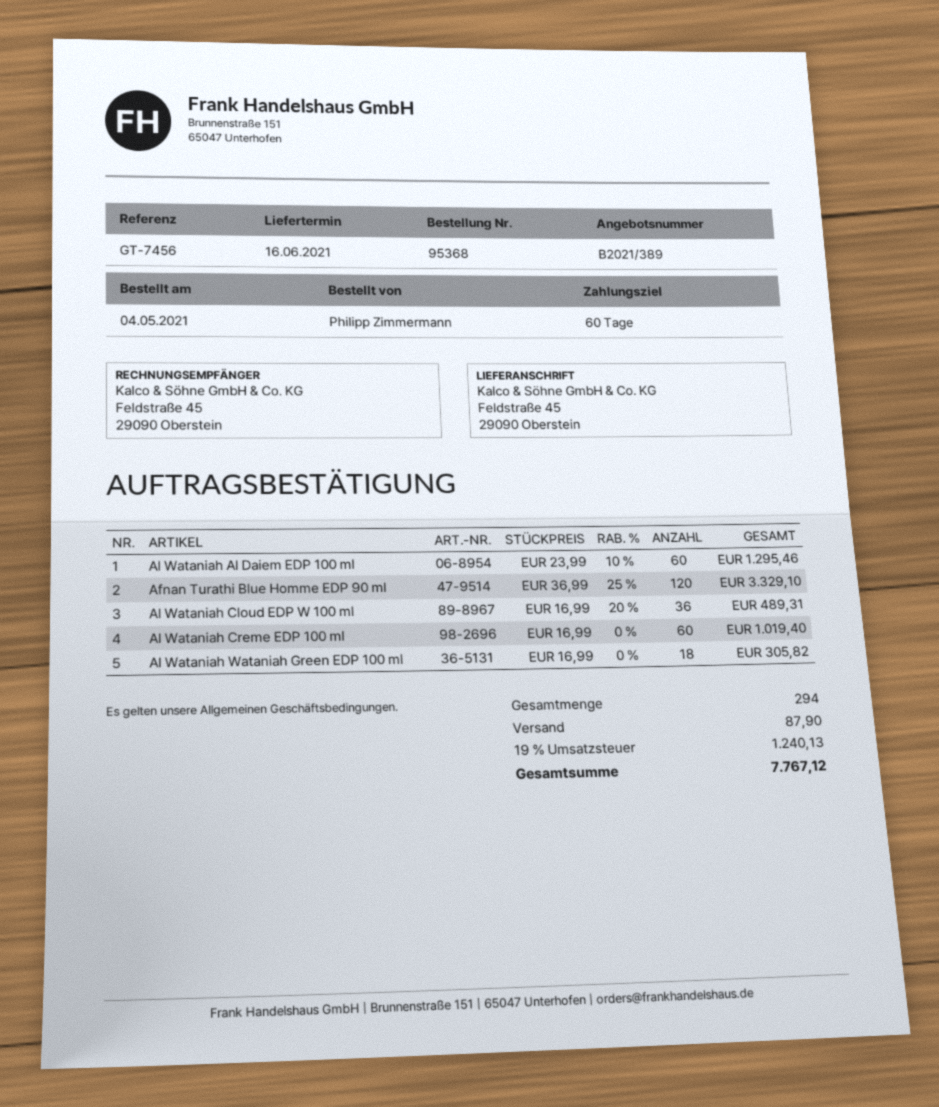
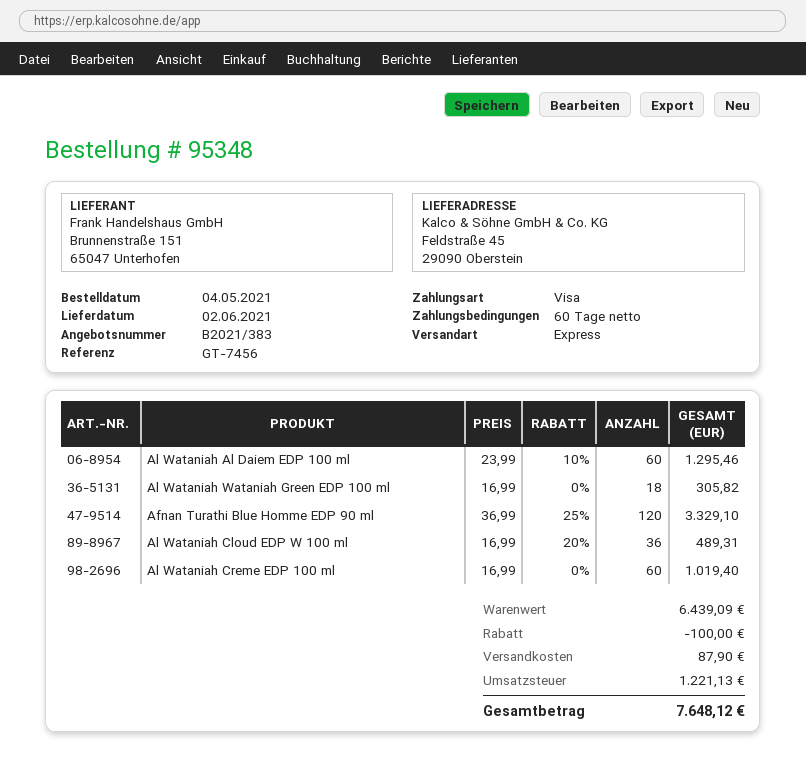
quote number: B2021/389 -> B2021/383
order number: 95368 -> 95348
delivery date: 2021-06-16 -> 2021-06-02
discount: none -> 100.00
tax: 1240.13 -> 1221.13
total: 7767.12 -> 7648.12

